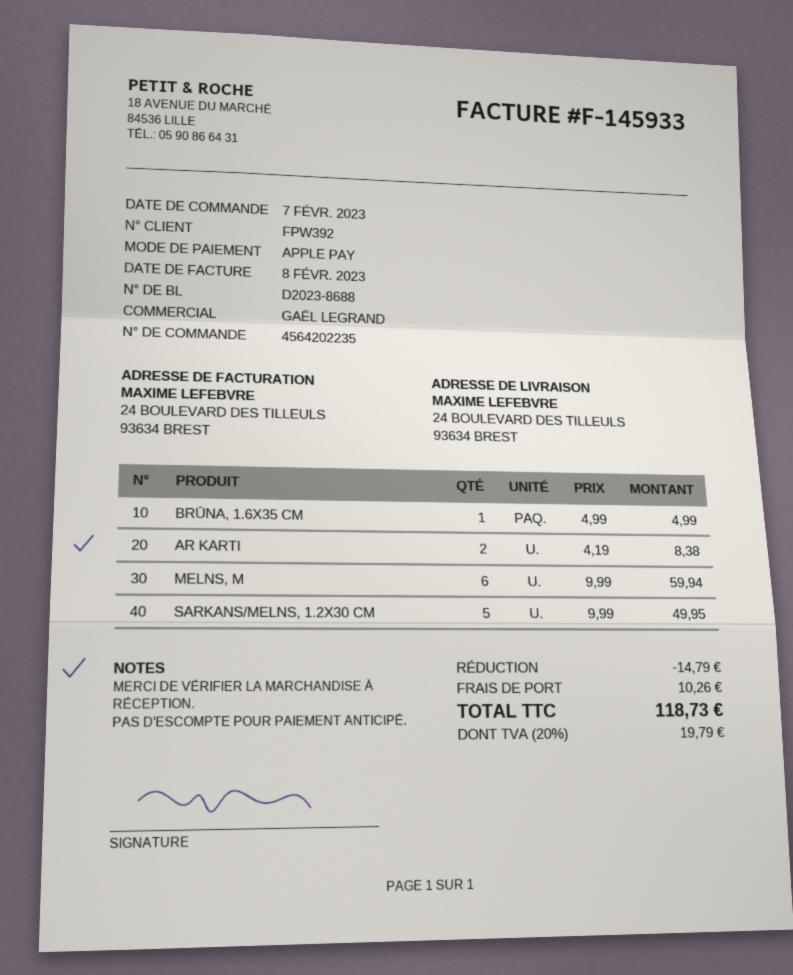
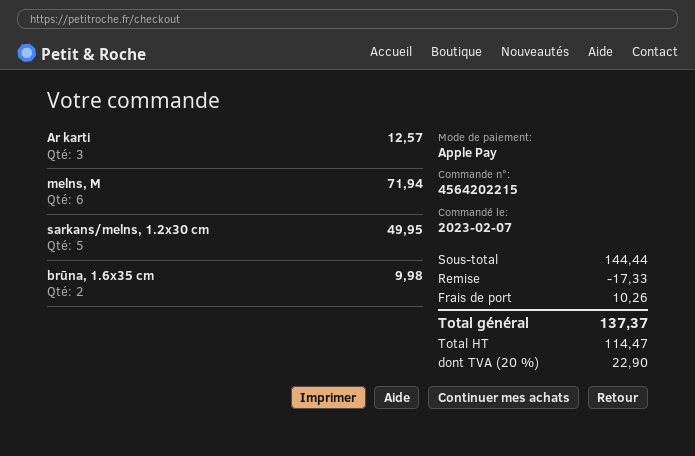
order number: 4564202235 -> 4564202215
BRŪNA, 1.6X35 CM: 1 for 4.99 -> 2 for 9.98
AR KARTI: 2 for 8.38 -> 3 for 12.57
MELNS, M: 6 for 59.94 -> 6 for 71.94
discount: 14.79 -> 17.33
tax: 20% = 19.79 -> 20% = 22.90
total: 118.73 -> 137.37

